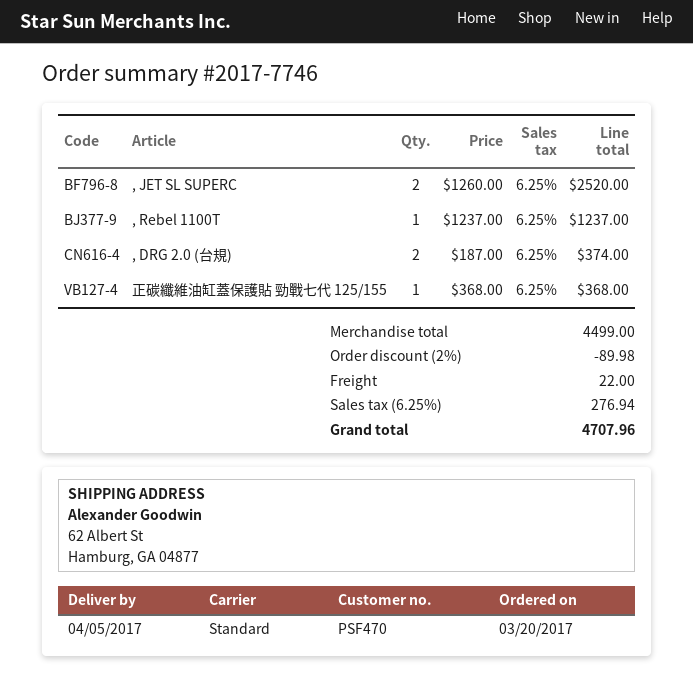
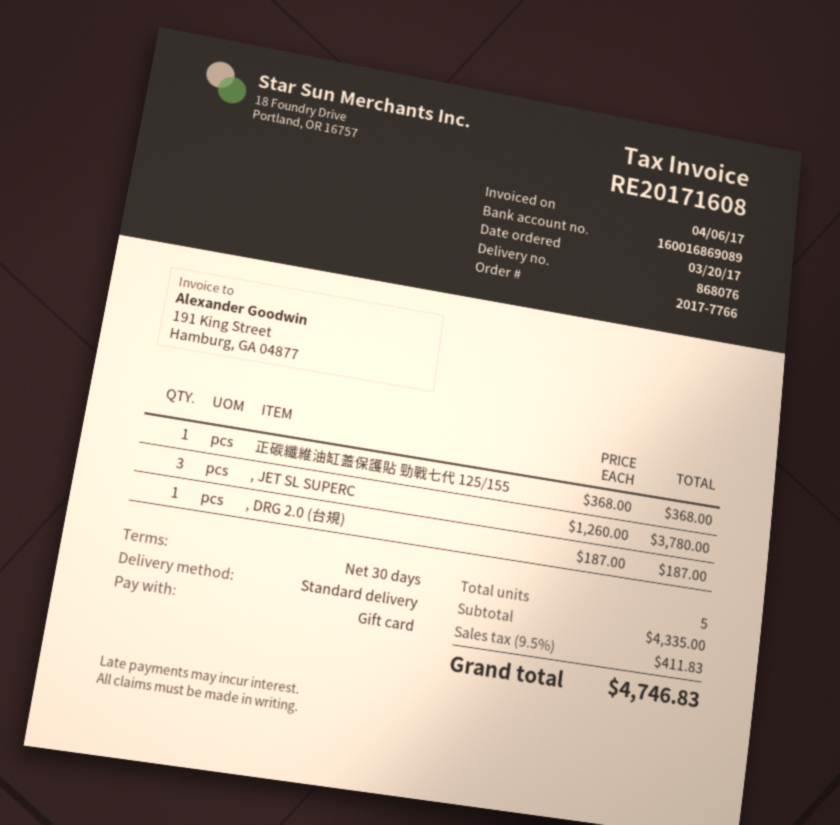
order number: 2017-7746 -> 2017-7766
, JET SL SUPERC: 2 x 1260.00 = 2520.00 -> 3 x 1260.00 = 3780.00
, Rebel 1100T: 1 x 1237.00 = 1237.00 -> none
, DRG 2.0 (台規): 2 x 187.00 = 374.00 -> 1 x 187.00 = 187.00
subtotal: 4499.00 -> 4335.00
discount: 2% = 89.98 -> none
shipping: 22.00 -> none
tax: 6.25% = 276.94 -> 9.5% = 411.83
total: 4707.96 -> 4746.83

